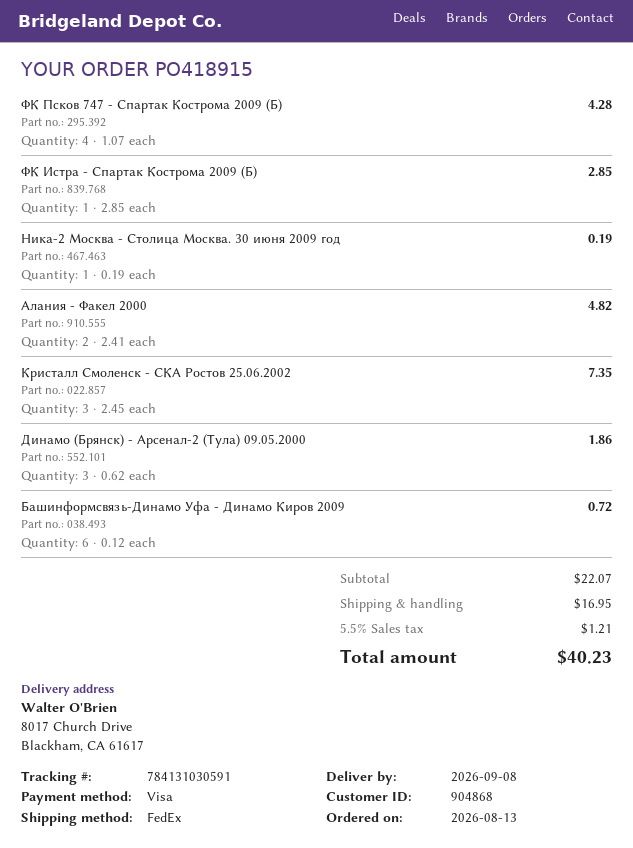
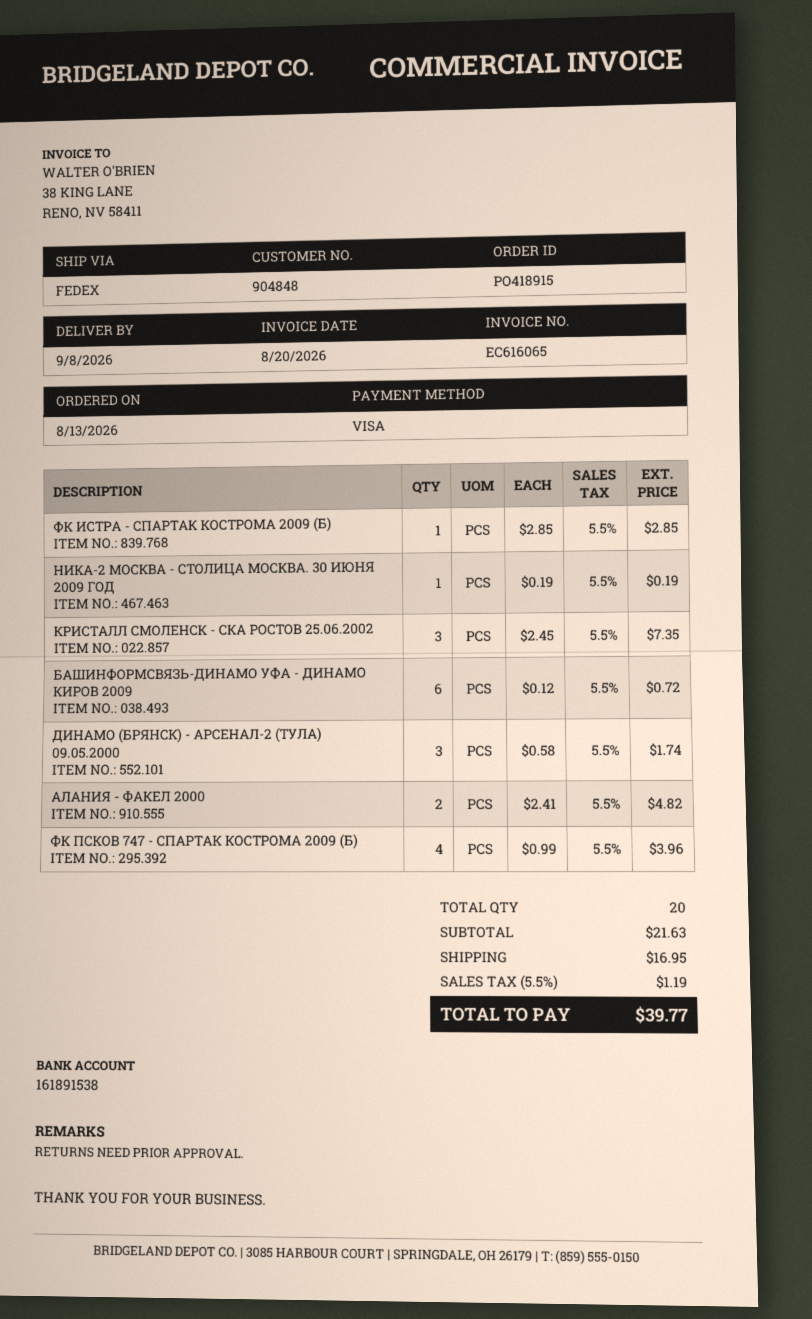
customer number: 904868 -> 904848
ФК Псков 747 - Спартак Кострома 2009 (Б): 4 x 1.07 = 4.28 -> 4 x 0.99 = 3.96
Динамо (Брянск) - Арсенал-2 (Тула) 09.05.2000: 3 x 0.62 = 1.86 -> 3 x 0.58 = 1.74
subtotal: 22.07 -> 21.63
tax: 5.5% = 1.21 -> 5.5% = 1.19
total: 40.23 -> 39.77

